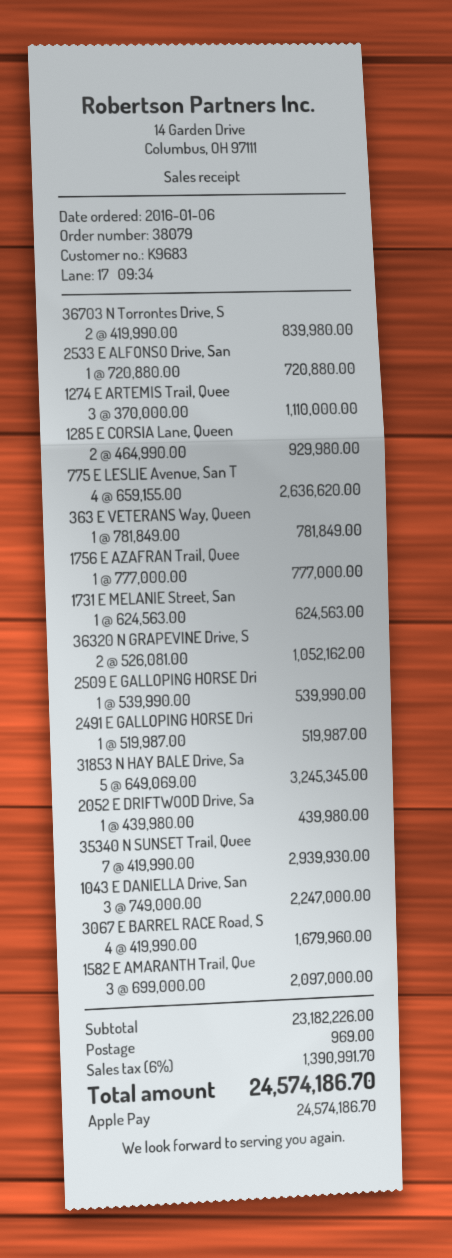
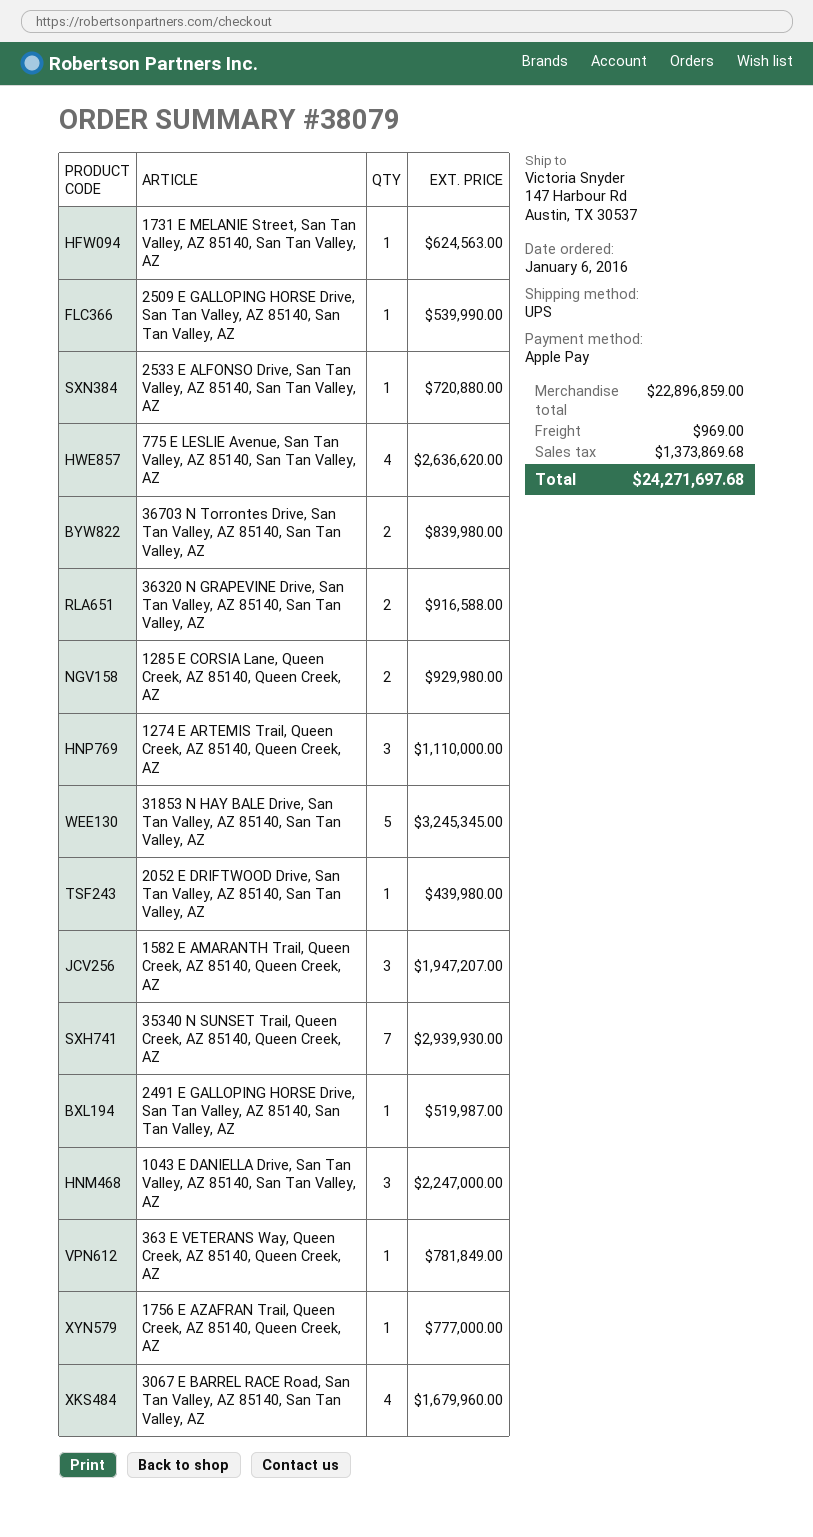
36320 N GRAPEVINE Drive, S: 2 for 1052162.00 -> 2 for 916588.00
1582 E AMARANTH Trail, Que: 3 for 2097000.00 -> 3 for 1947207.00
subtotal: 23182226.00 -> 22896859.00
tax: 1390991.70 -> 1373869.68
total: 24574186.70 -> 24271697.68

